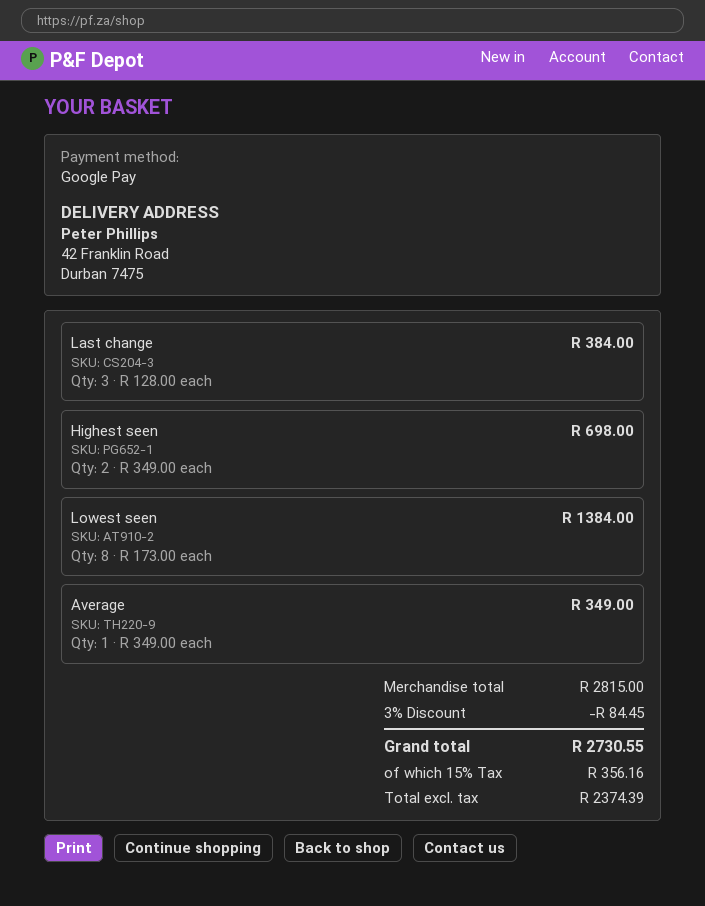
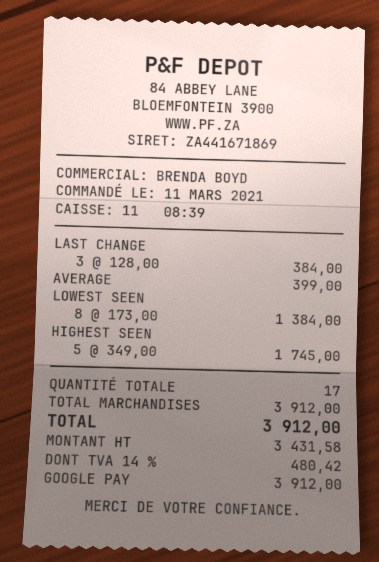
Highest seen: 2 x 349.00 = 698.00 -> 5 x 349.00 = 1745.00
Average: 1 x 349.00 = 349.00 -> 1 x 399.00 = 399.00
subtotal: 2815.00 -> 3912.00
discount: 3% = 84.45 -> none
net: 2374.39 -> 3431.58
tax: 15% = 356.16 -> 14% = 480.42
total: 2730.55 -> 3912.00

